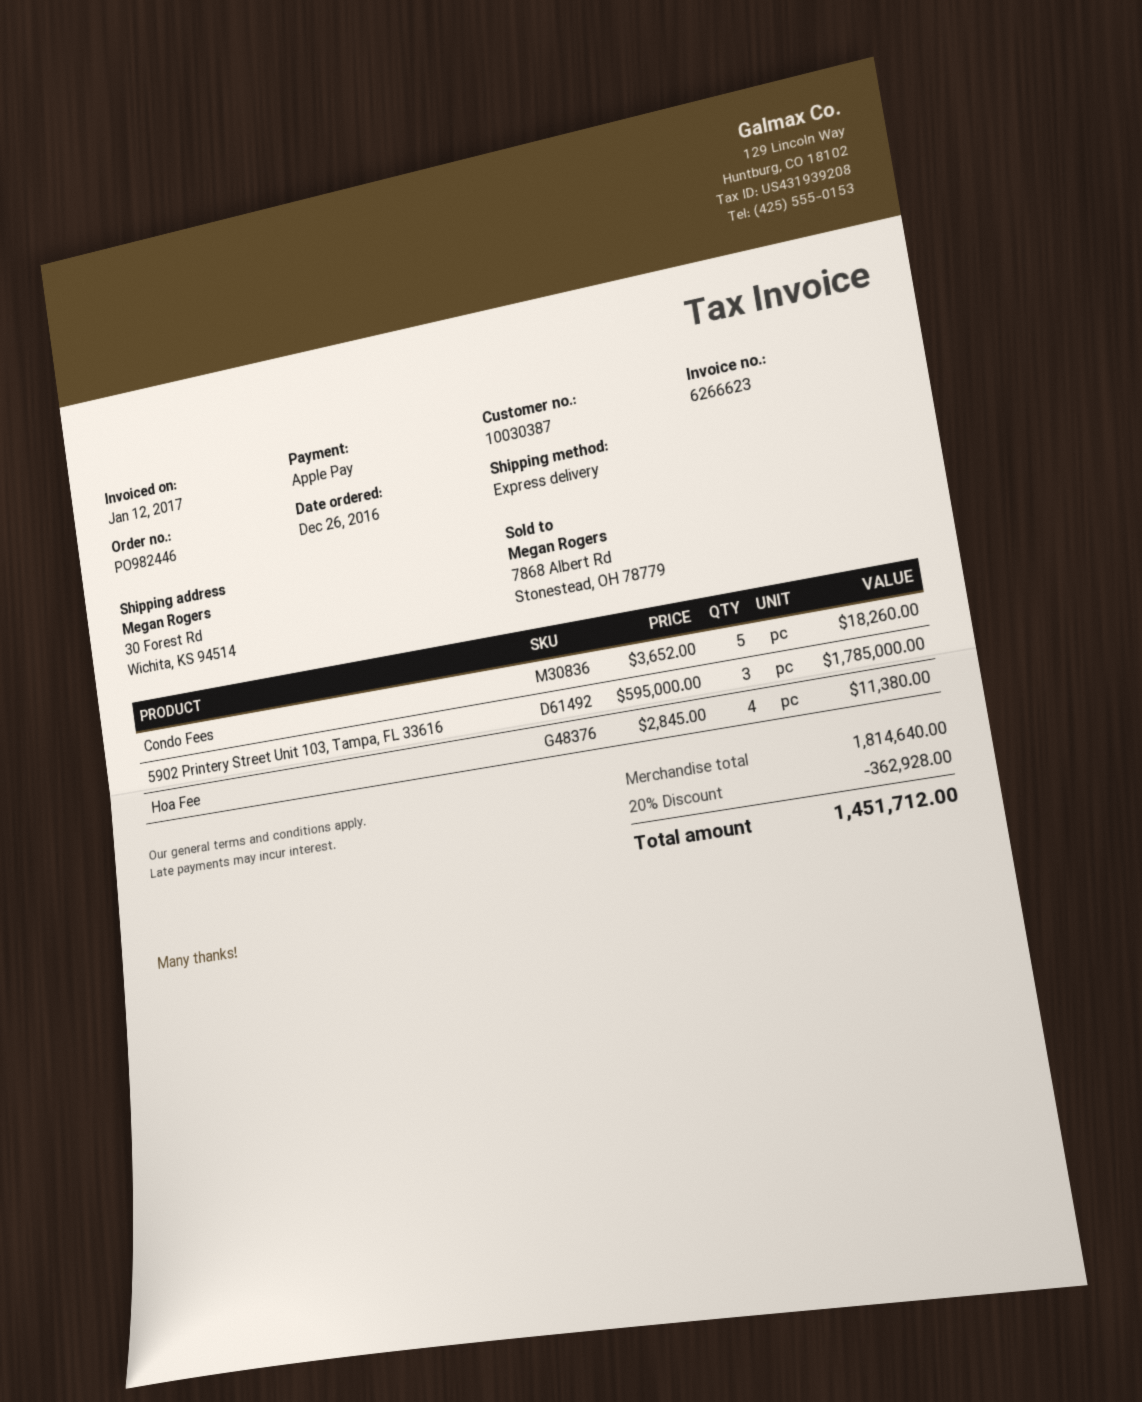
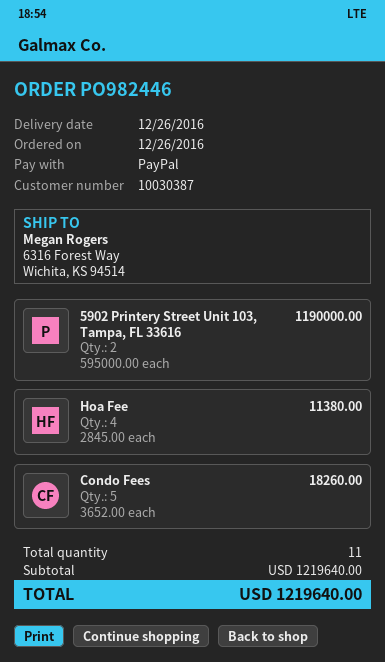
payment method: Apple Pay -> PayPal
ship to: 30 Forest Rd, Wichita, KS 94514 -> 6316 Forest Way, Wichita, KS 94514
5902 Printery Street Unit 103, Tampa, FL 33616: 3 x 595000.00 = 1785000.00 -> 2 x 595000.00 = 1190000.00
subtotal: 1814640.00 -> 1219640.00
discount: 20% = 362928.00 -> none
total: 1451712.00 -> 1219640.00

